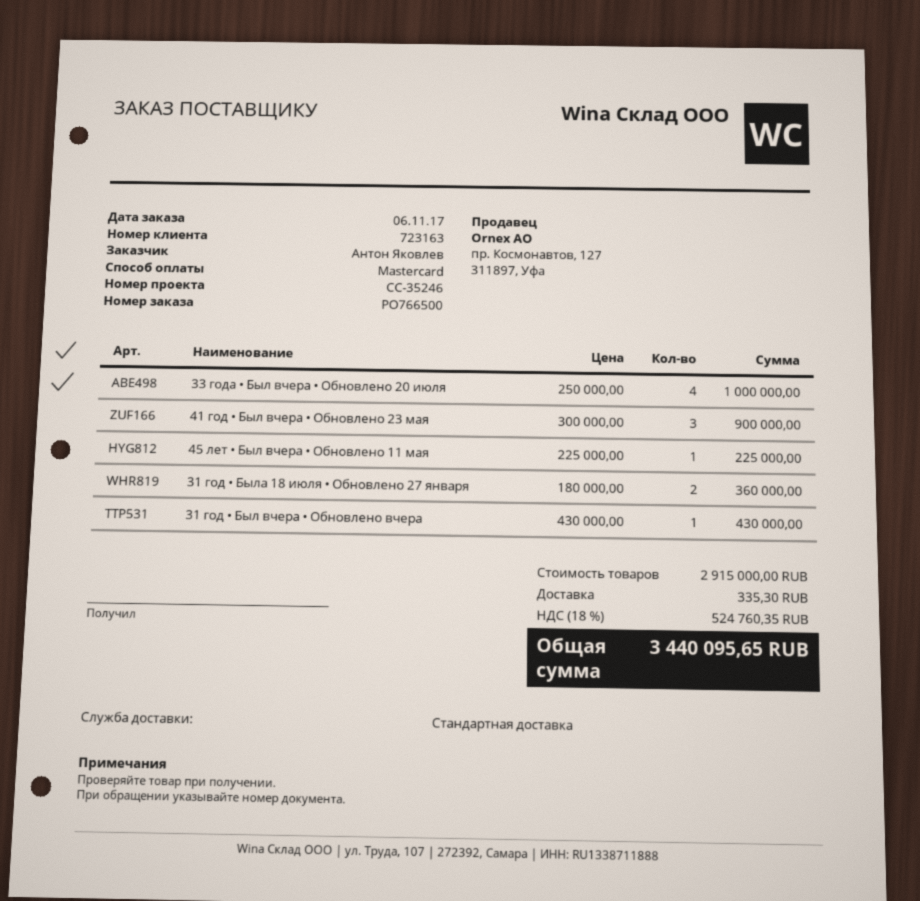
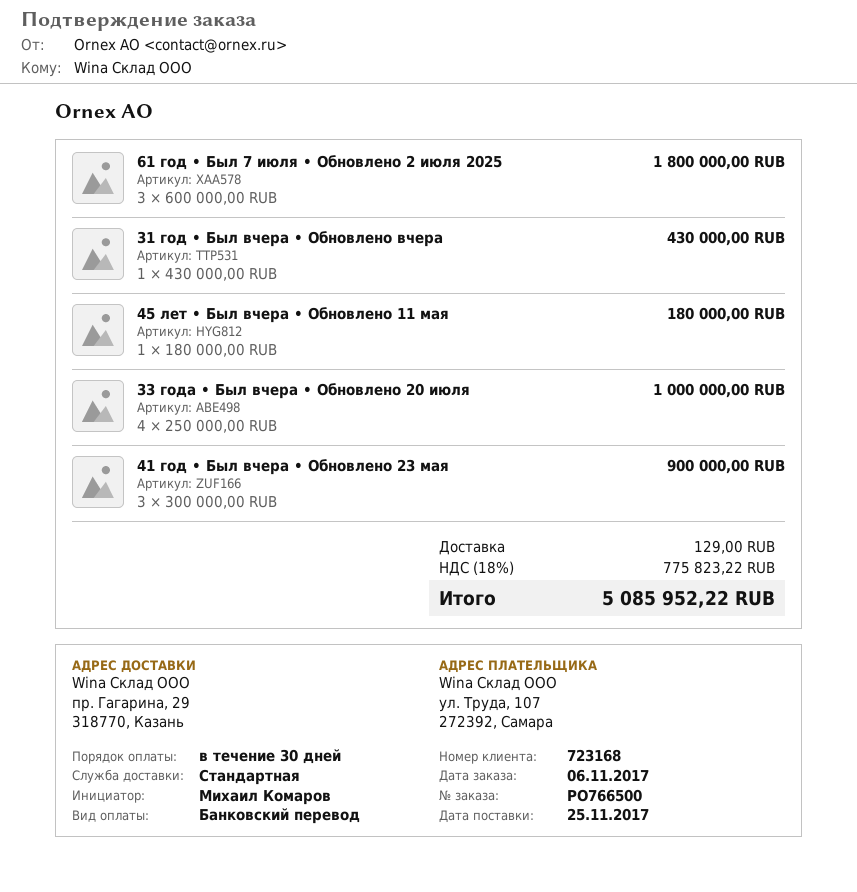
customer number: 723163 -> 723168
ordered by: Антон Яковлев -> Михаил Комаров
payment method: Mastercard -> bank transfer
45 лет • Был вчера • Обновлено 11 мая: 1 x 225000.00 = 225000.00 -> 1 x 180000.00 = 180000.00
31 год • Была 18 июля • Обновлено 27 января: 2 x 180000.00 = 360000.00 -> none
61 год • Был 7 июля • Обновлено 2 июля 2025: none -> 3 x 600000.00 = 1800000.00
shipping: 335.30 -> 129.00
tax: 18% = 524760.35 -> 18% = 775823.22
total: 3440095.65 -> 5085952.22

